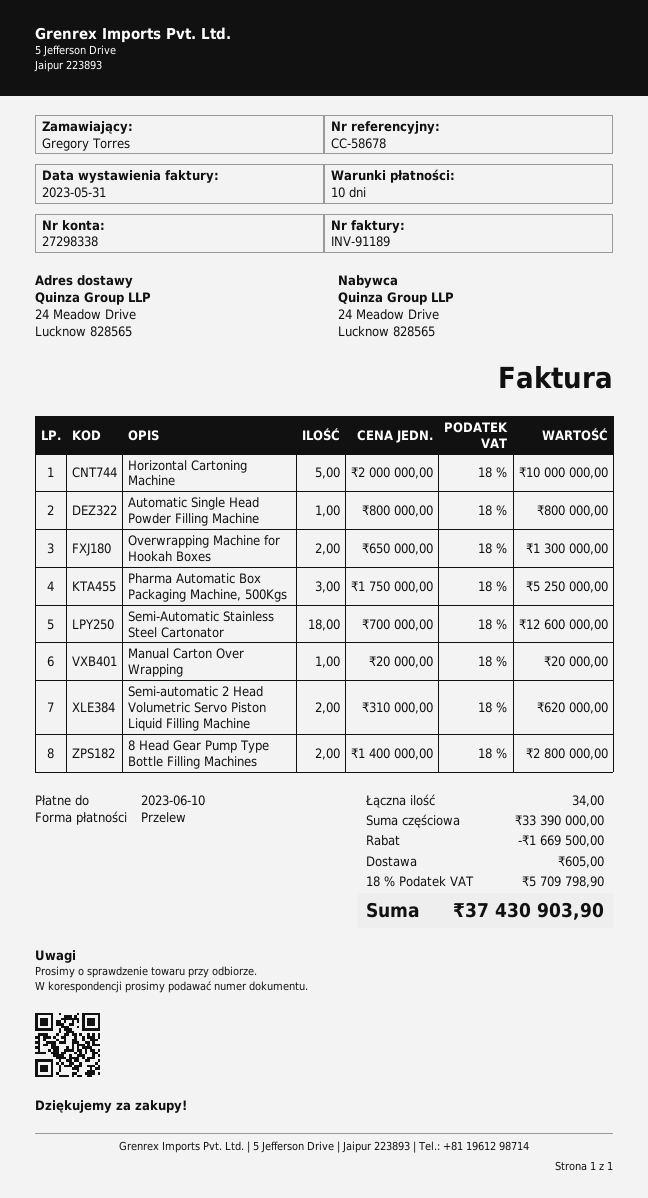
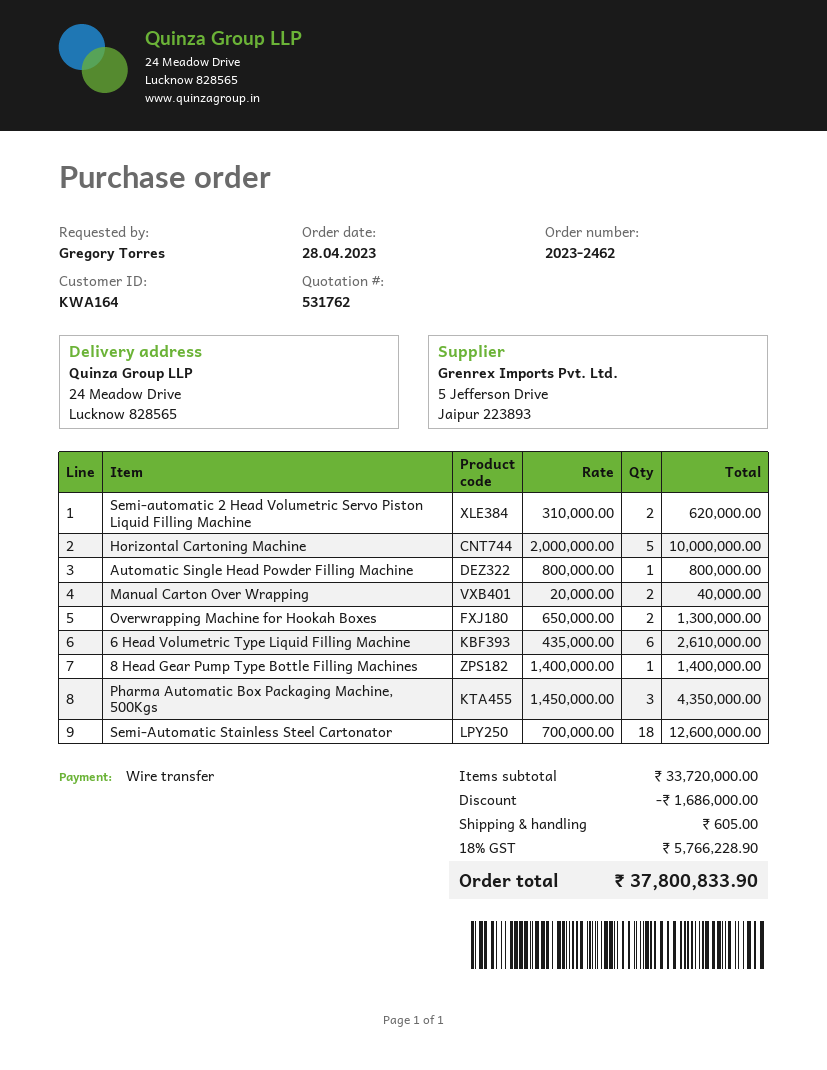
Pharma Automatic Box Packaging Machine, 500Kgs: 3 x 1750000.00 = 5250000.00 -> 3 x 1450000.00 = 4350000.00
Manual Carton Over Wrapping: 1 x 20000.00 = 20000.00 -> 2 x 20000.00 = 40000.00
8 Head Gear Pump Type Bottle Filling Machines: 2 x 1400000.00 = 2800000.00 -> 1 x 1400000.00 = 1400000.00
6 Head Volumetric Type Liquid Filling Machine: none -> 6 x 435000.00 = 2610000.00
subtotal: 33390000.00 -> 33720000.00
discount: 1669500.00 -> 1686000.00
tax: 18% = 5709798.90 -> 18% = 5766228.90
total: 37430903.90 -> 37800833.90

